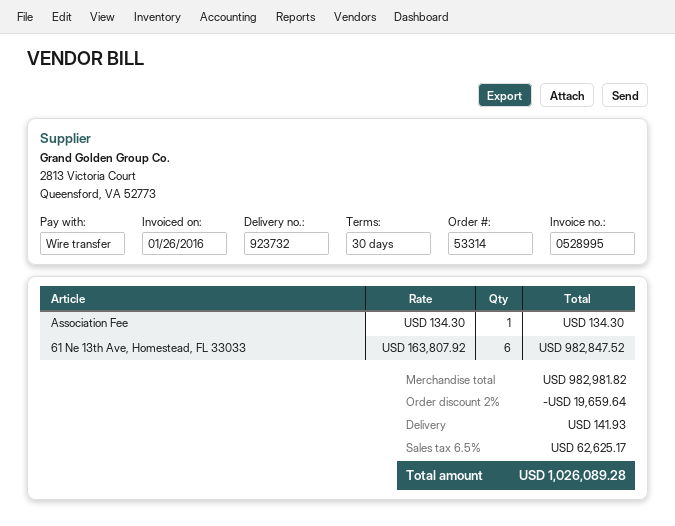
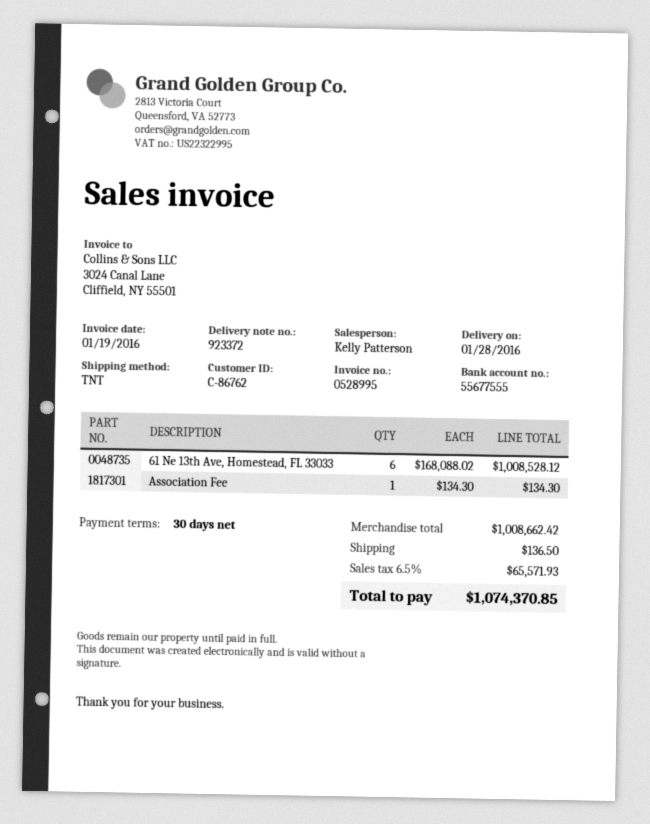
delivery note number: 923732 -> 923372
invoice date: 2016-01-26 -> 2016-01-19
61 Ne 13th Ave, Homestead, FL 33033: 6 x 163807.92 = 982847.52 -> 6 x 168088.02 = 1008528.12
subtotal: 982981.82 -> 1008662.42
discount: 2% = 19659.64 -> none
shipping: 141.93 -> 136.50
tax: 6.5% = 62625.17 -> 6.5% = 65571.93
total: 1026089.28 -> 1074370.85

